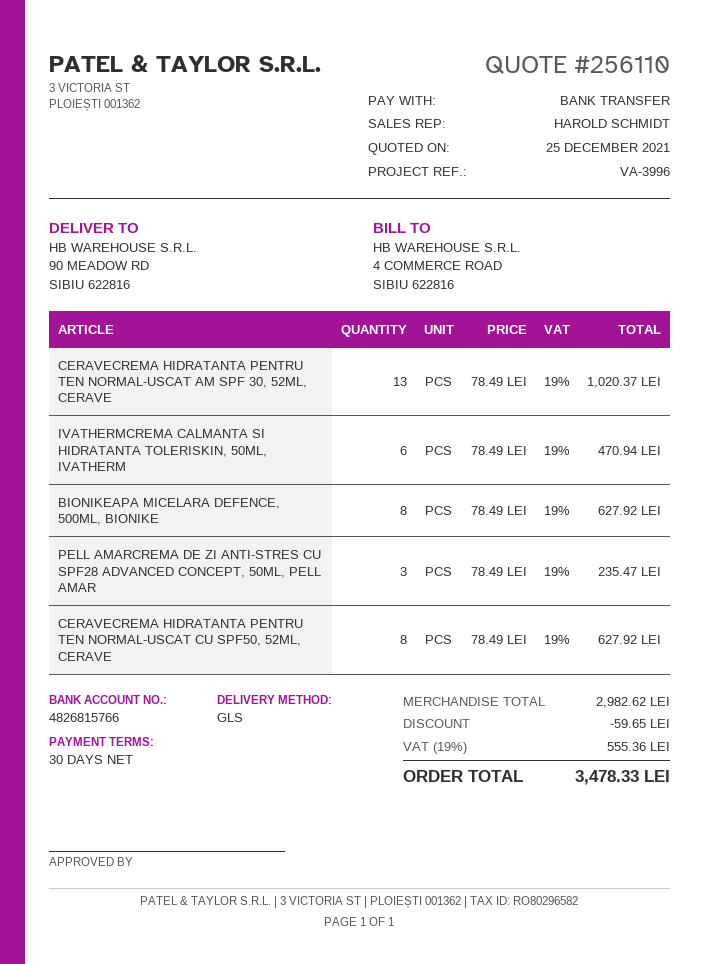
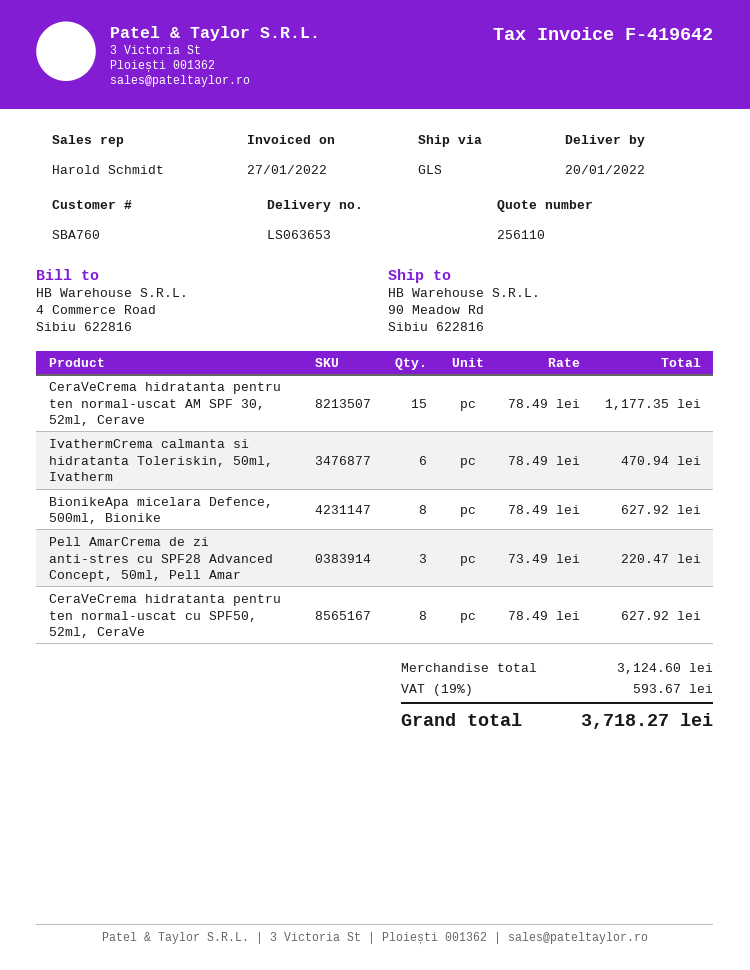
CERAVECREMA HIDRATANTA PENTRU TEN NORMAL-USCAT AM SPF 30, 52ML, CERAVE: 13 x 78.49 = 1020.37 -> 15 x 78.49 = 1177.35
PELL AMARCREMA DE ZI ANTI-STRES CU SPF28 ADVANCED CONCEPT, 50ML, PELL AMAR: 3 x 78.49 = 235.47 -> 3 x 73.49 = 220.47
subtotal: 2982.62 -> 3124.60
discount: 59.65 -> none
tax: 19% = 555.36 -> 19% = 593.67
total: 3478.33 -> 3718.27

